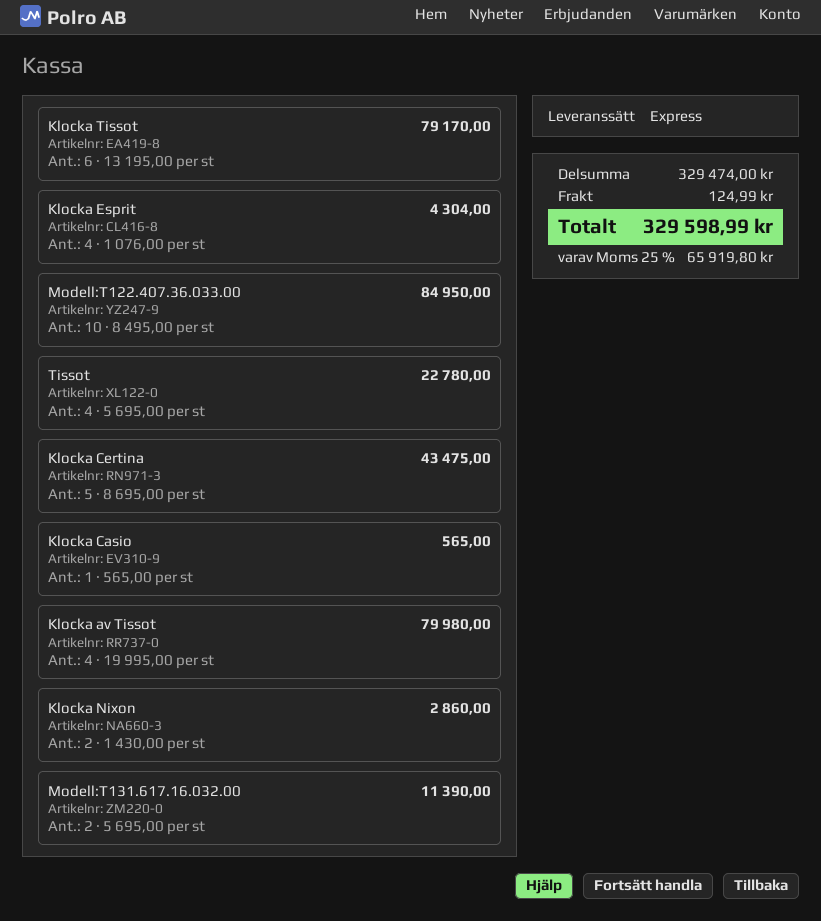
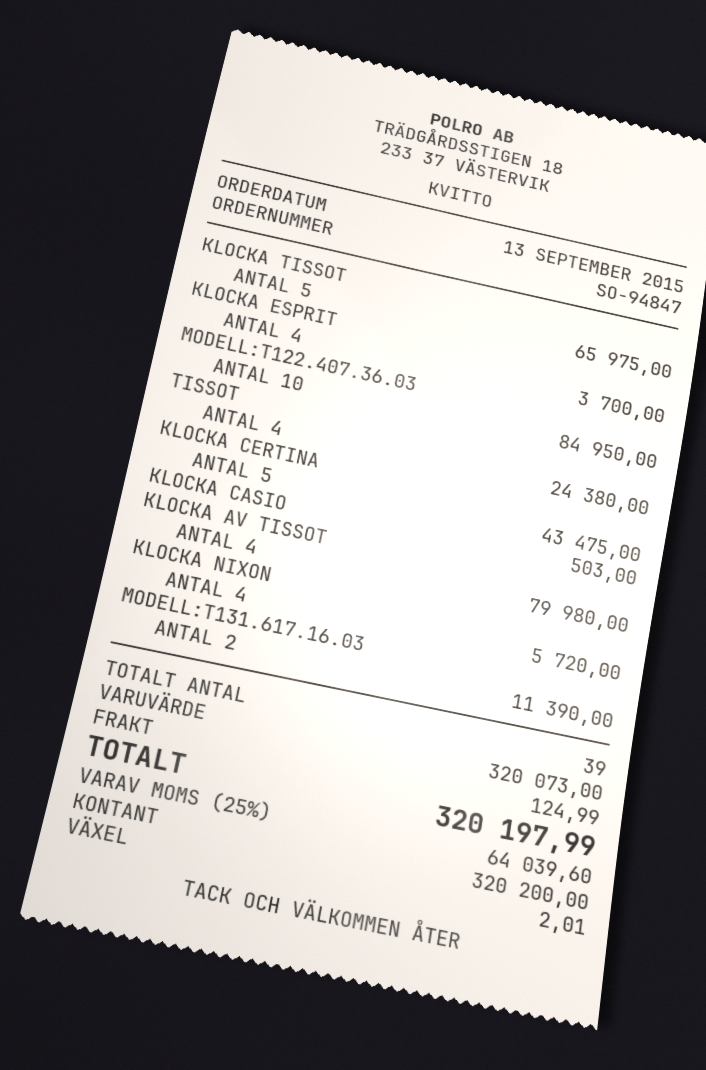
Klocka Tissot: 6 for 79170.00 -> 5 for 65975.00
Klocka Esprit: 4 for 4304.00 -> 4 for 3700.00
Tissot: 4 for 22780.00 -> 4 for 24380.00
Klocka Casio: 1 for 565.00 -> 1 for 503.00
Klocka Nixon: 2 for 2860.00 -> 4 for 5720.00
subtotal: 329474.00 -> 320073.00
tax: 25% = 65919.80 -> 25% = 64039.60
total: 329598.99 -> 320197.99

